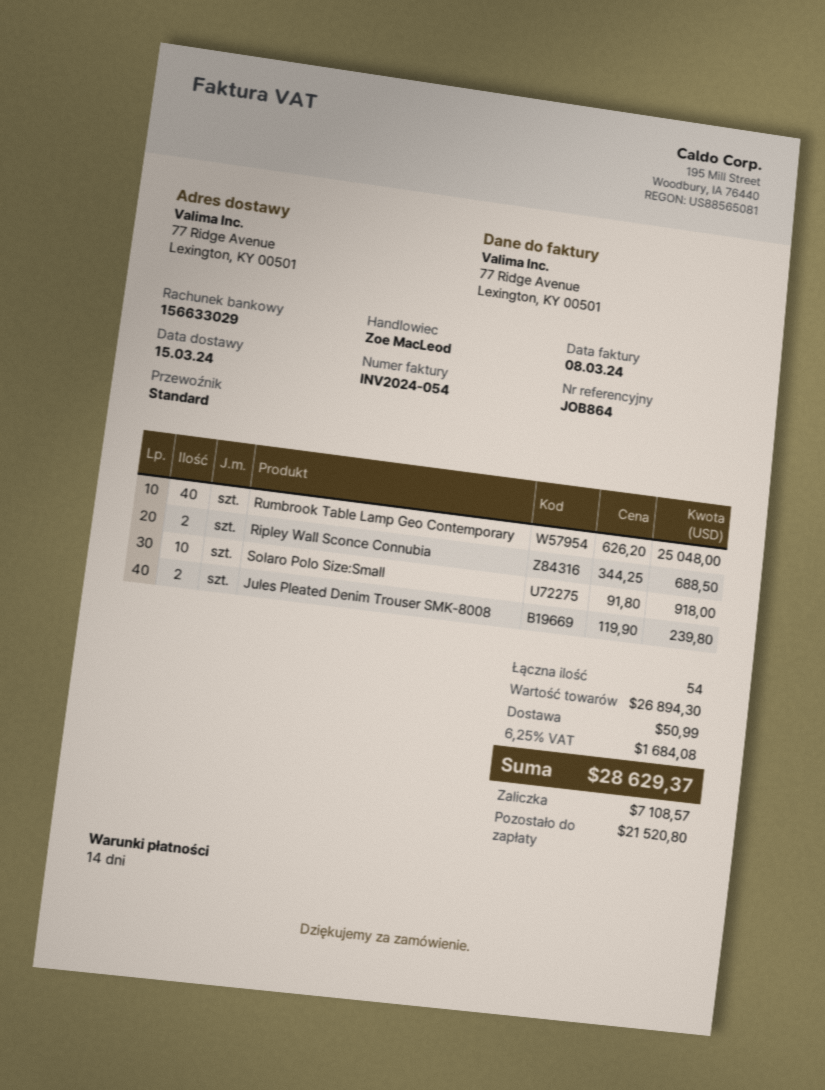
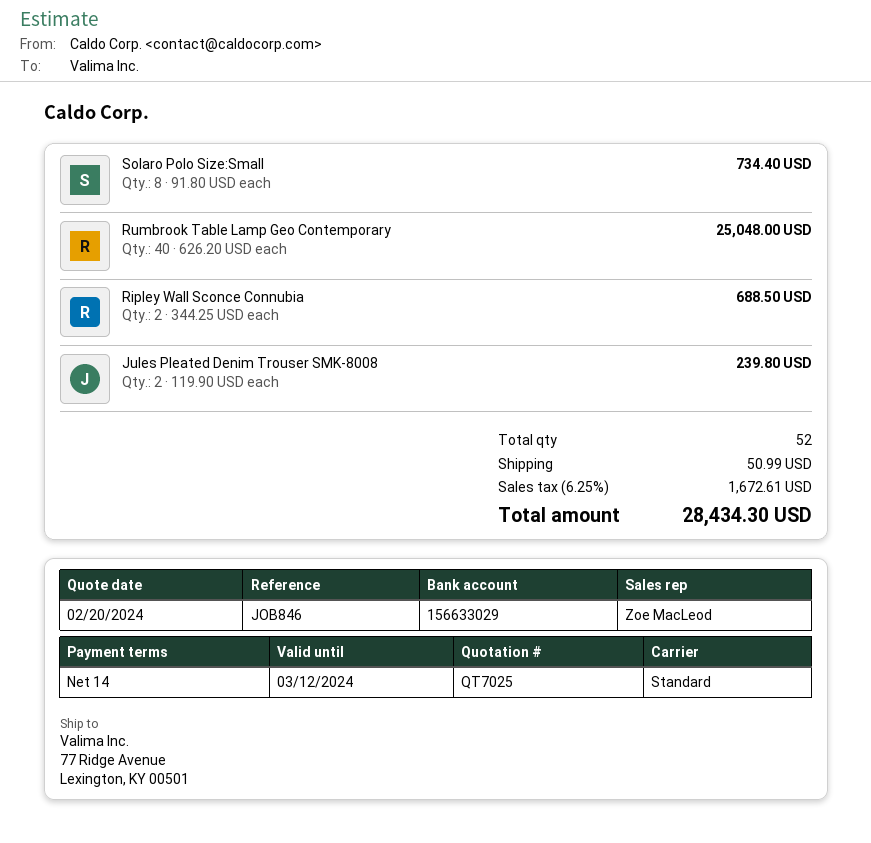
reference: JOB864 -> JOB846
Solaro Polo Size:Small: 10 x 91.80 = 918.00 -> 8 x 91.80 = 734.40
total quantity: 54 -> 52
tax: 6.25% = 1684.08 -> 6.25% = 1672.61
total: 28629.37 -> 28434.30

